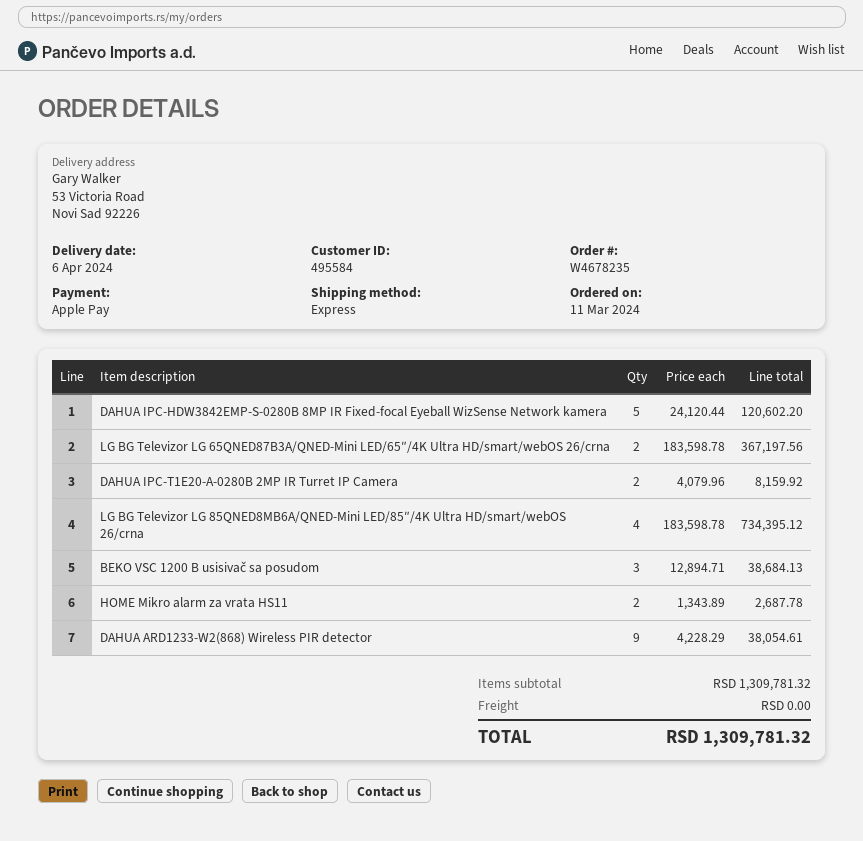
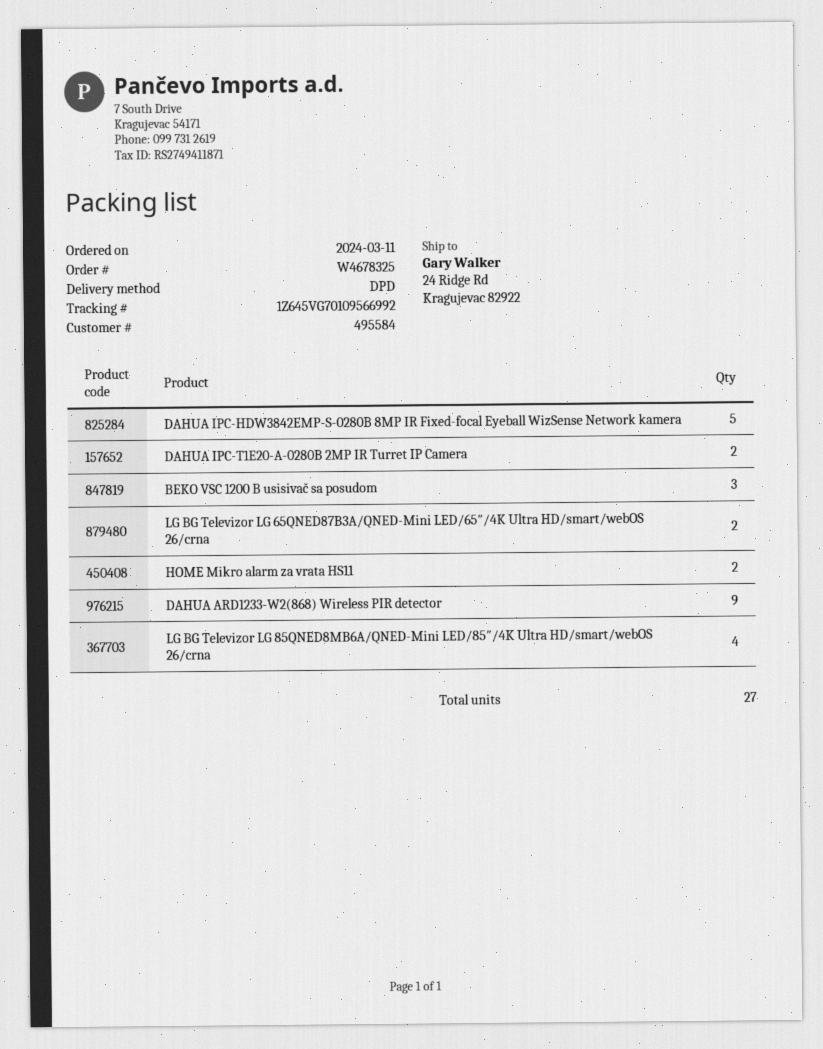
order number: W4678235 -> W4678325
shipping method: express -> DPD
ship to: 53 Victoria Road, Novi Sad 92226 -> 24 Ridge Rd, Kragujevac 82922

